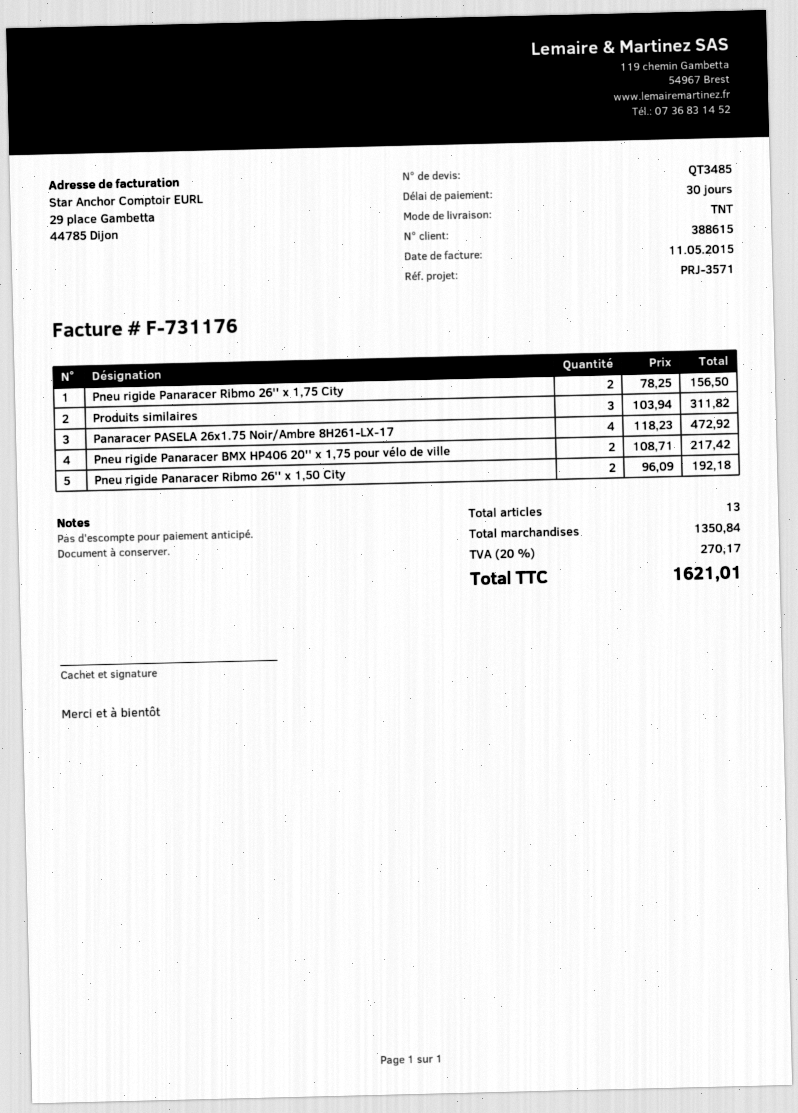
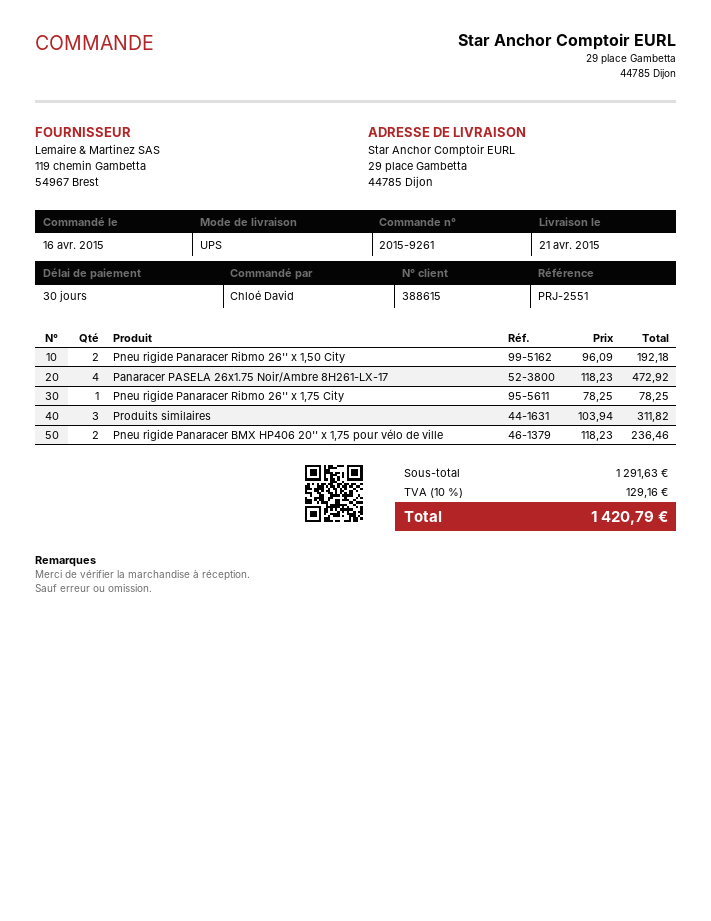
reference: PRJ-3571 -> PRJ-2551
shipping method: TNT -> UPS
Pneu rigide Panaracer Ribmo 26'' x 1,75 City: 2 x 78.25 = 156.50 -> 1 x 78.25 = 78.25
Pneu rigide Panaracer BMX HP406 20'' x 1,75 pour vélo de ville: 2 x 108.71 = 217.42 -> 2 x 118.23 = 236.46
subtotal: 1350.84 -> 1291.63
tax: 20% = 270.17 -> 10% = 129.16
total: 1621.01 -> 1420.79

